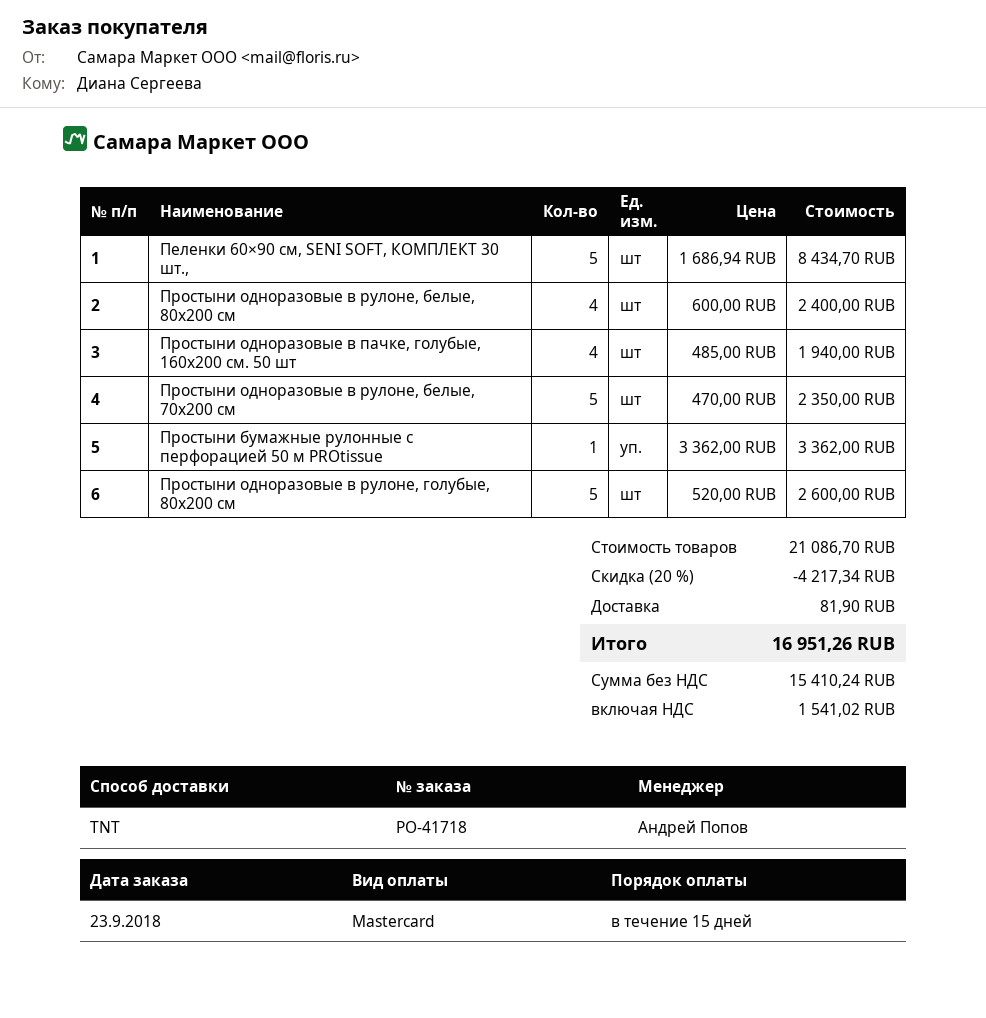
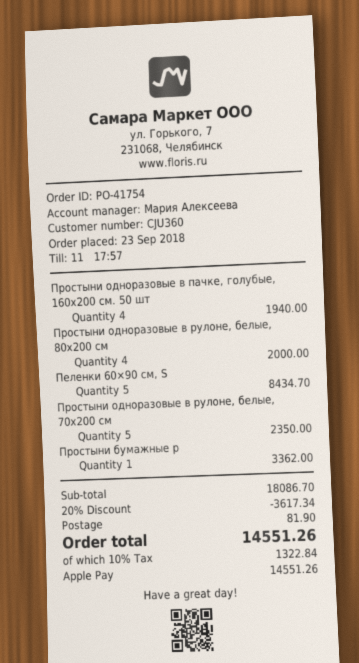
order number: PO-41718 -> PO-41754
sales rep: Андрей Попов -> Мария Алексеева
payment method: Mastercard -> Apple Pay
Простыни одноразовые в рулоне, белые, 80х200 см: 4 for 2400.00 -> 4 for 2000.00
Простыни одноразовые в рулоне, голубые, 80х200 см: 5 for 2600.00 -> none
subtotal: 21086.70 -> 18086.70
discount: 20% = 4217.34 -> 20% = 3617.34
tax: 1541.02 -> 1322.84
total: 16951.26 -> 14551.26

